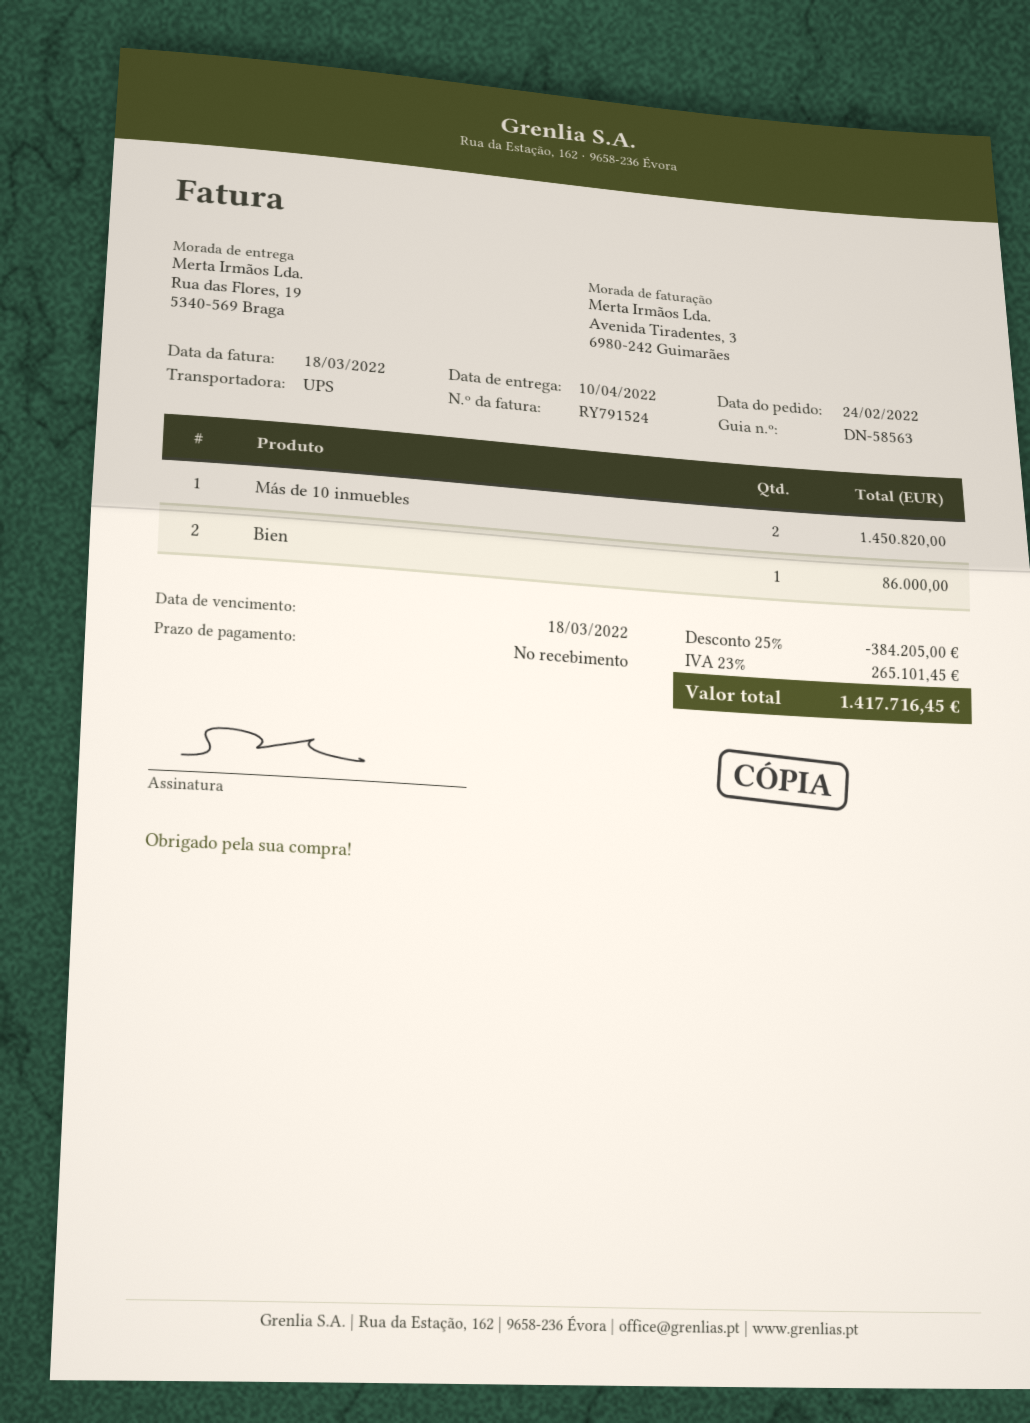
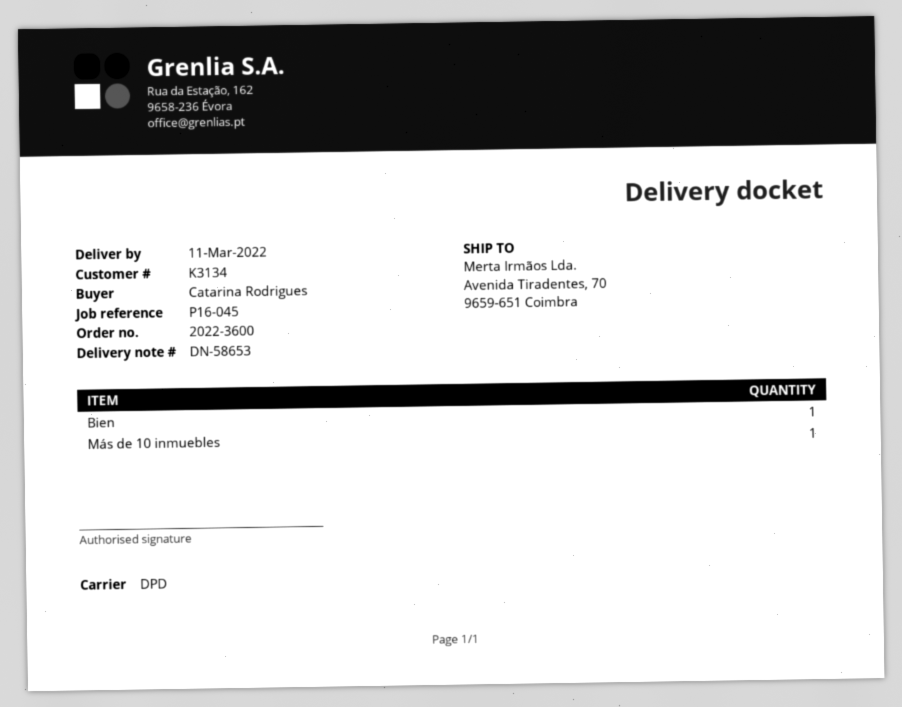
delivery note number: DN-58563 -> DN-58653
delivery date: 2022-04-10 -> 2022-03-11
shipping method: UPS -> DPD
ship to: Rua das Flores, 19, 5340-569 Braga -> Avenida Tiradentes, 70, 9659-651 Coimbra
Más de 10 inmuebles: 2 -> 1

